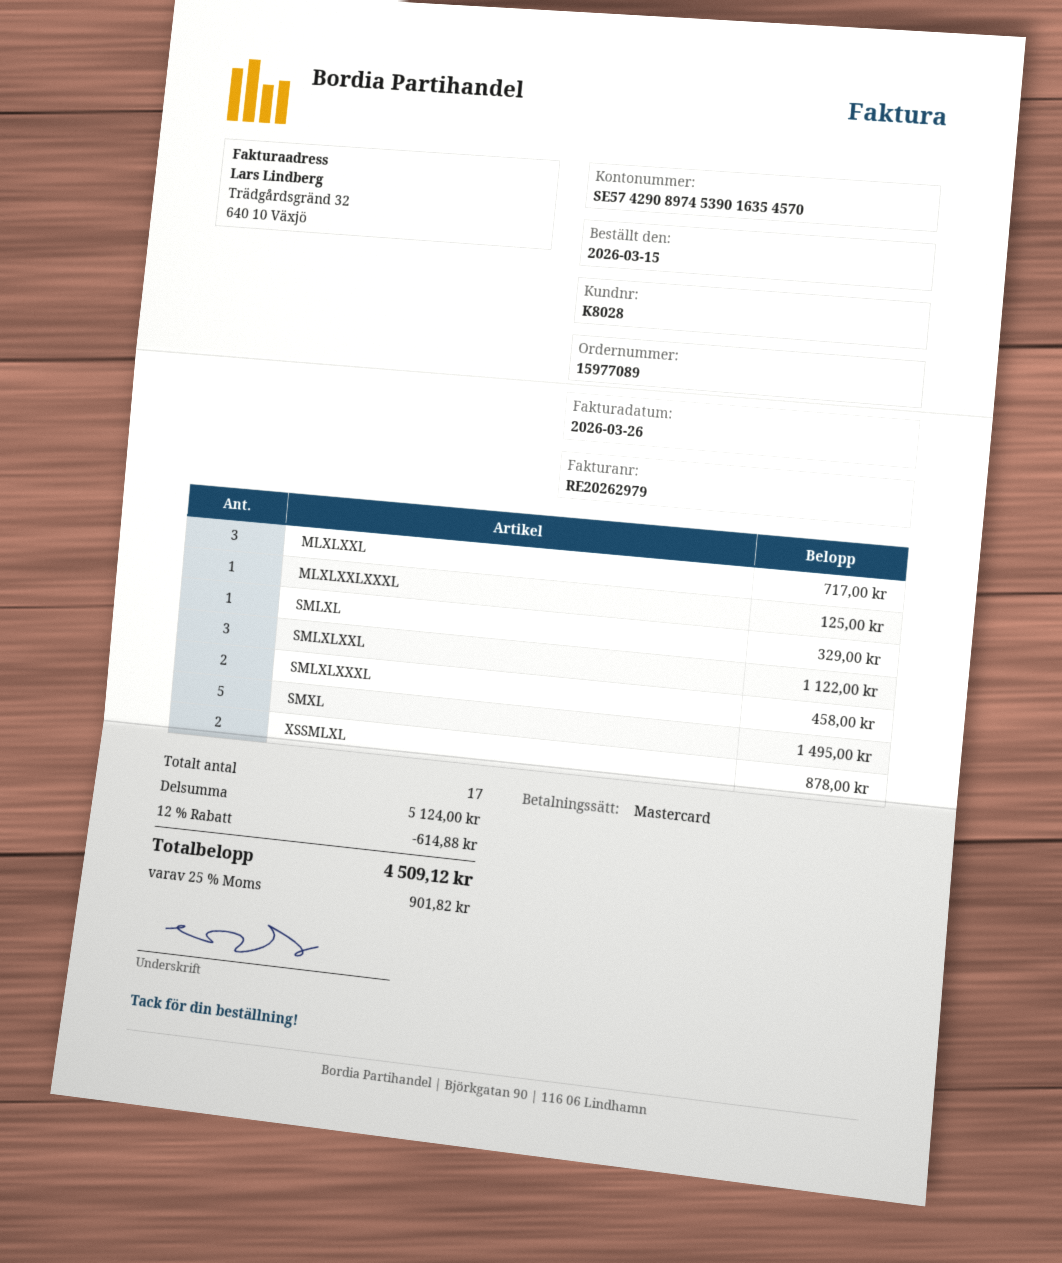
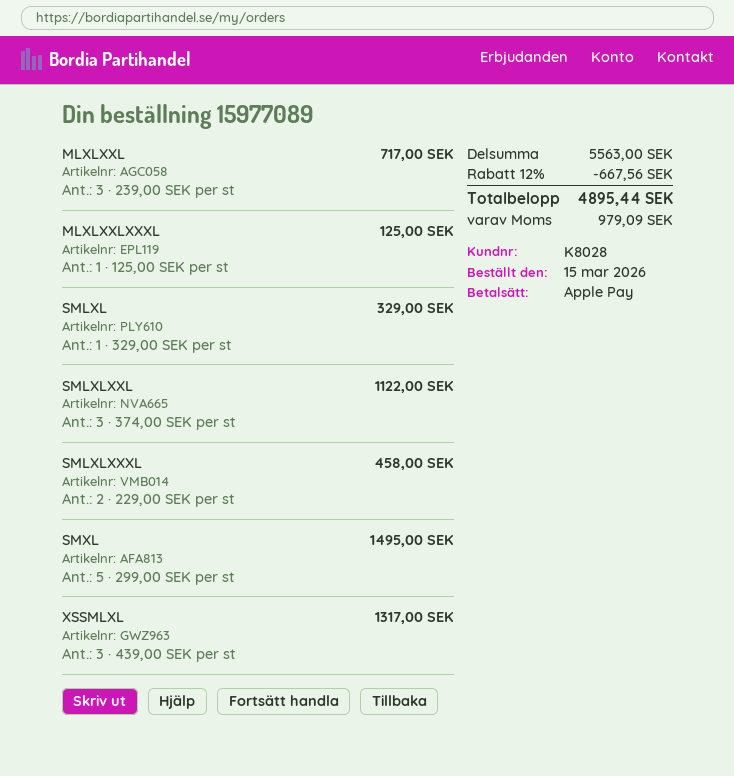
payment method: Mastercard -> Apple Pay
XSSMLXL: 2 for 878.00 -> 3 for 1317.00
subtotal: 5124.00 -> 5563.00
discount: 12% = 614.88 -> 12% = 667.56
tax: 901.82 -> 979.09
total: 4509.12 -> 4895.44

